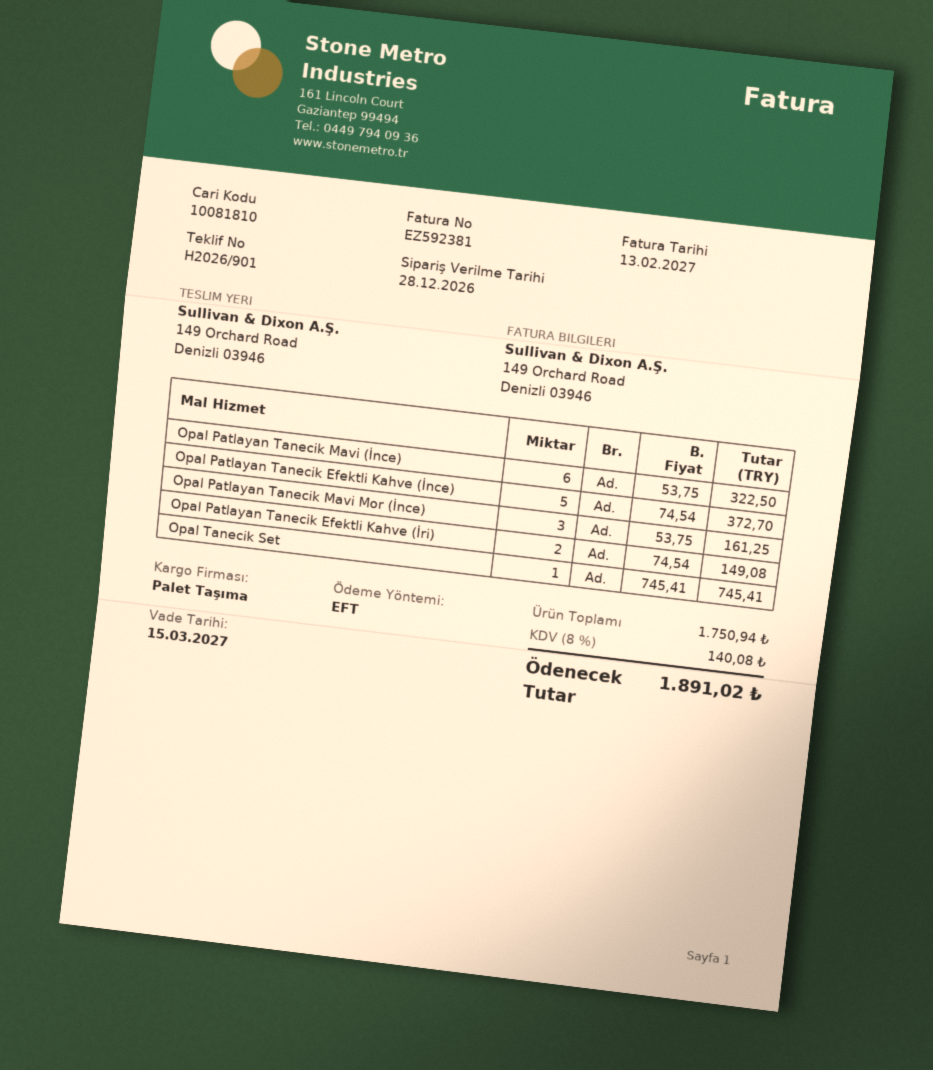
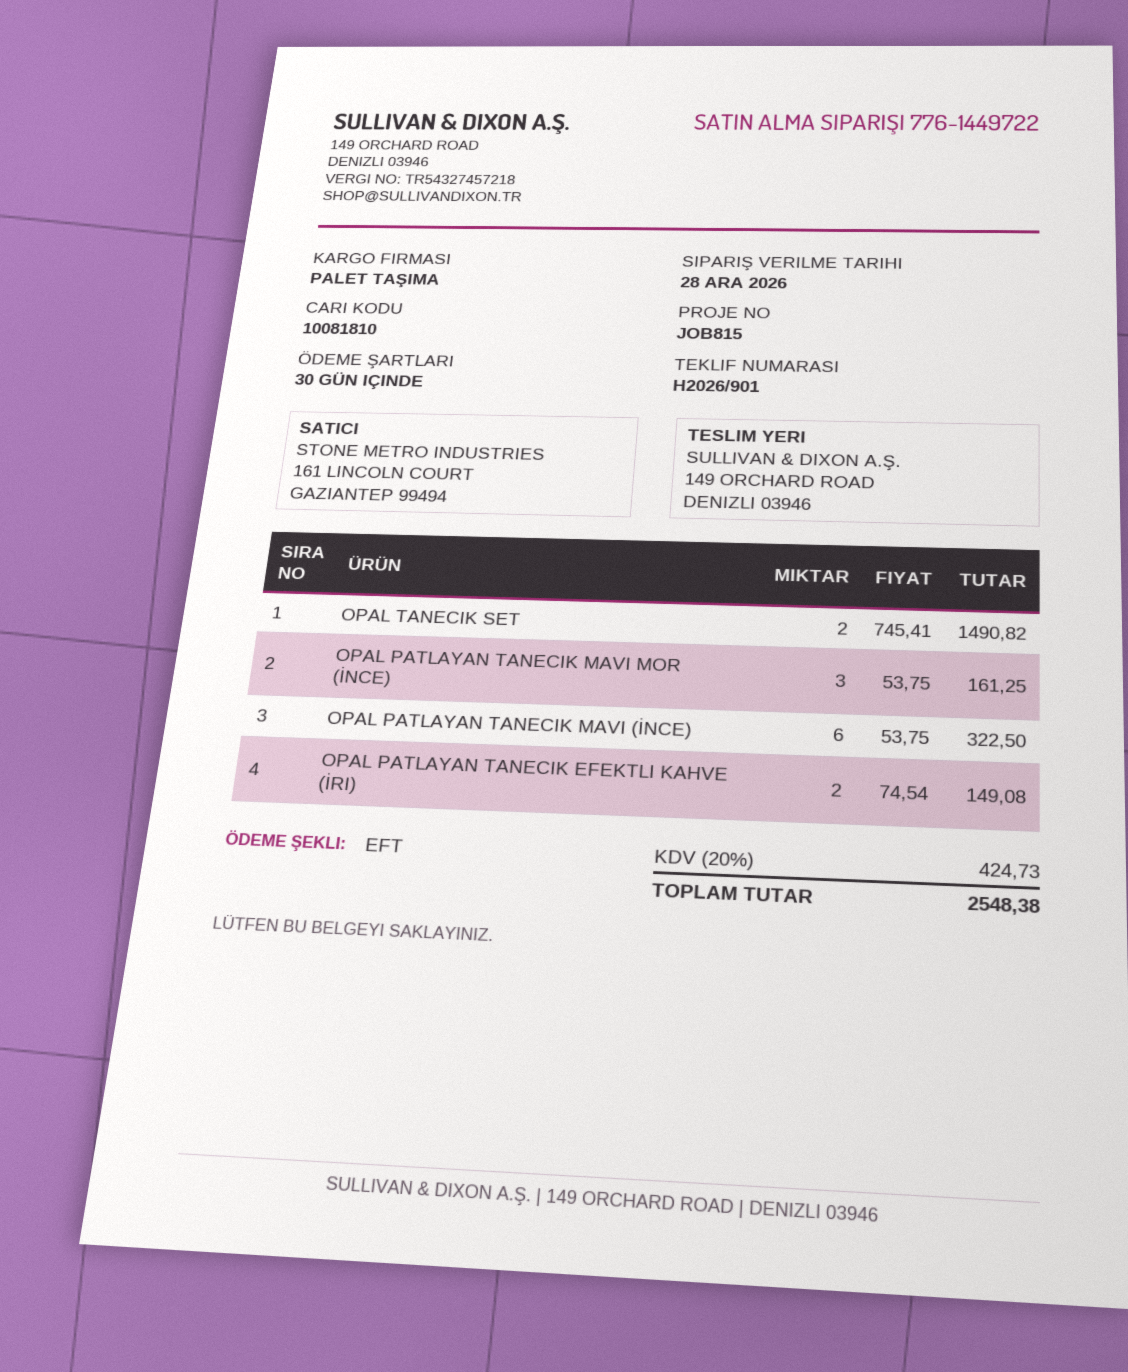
Opal Patlayan Tanecik Efektli Kahve (İnce): 5 x 74.54 = 372.70 -> none
Opal Tanecik Set: 1 x 745.41 = 745.41 -> 2 x 745.41 = 1490.82
tax: 8% = 140.08 -> 20% = 424.73
total: 1891.02 -> 2548.38

